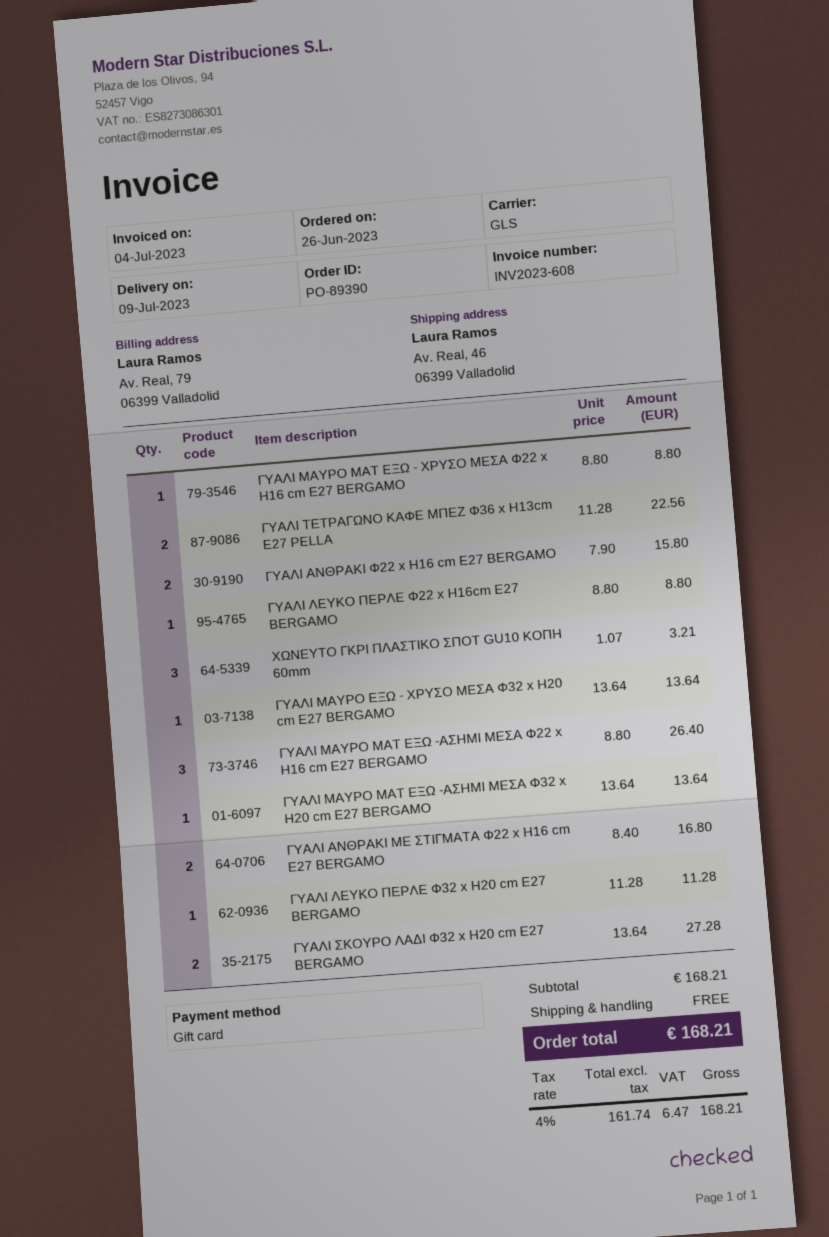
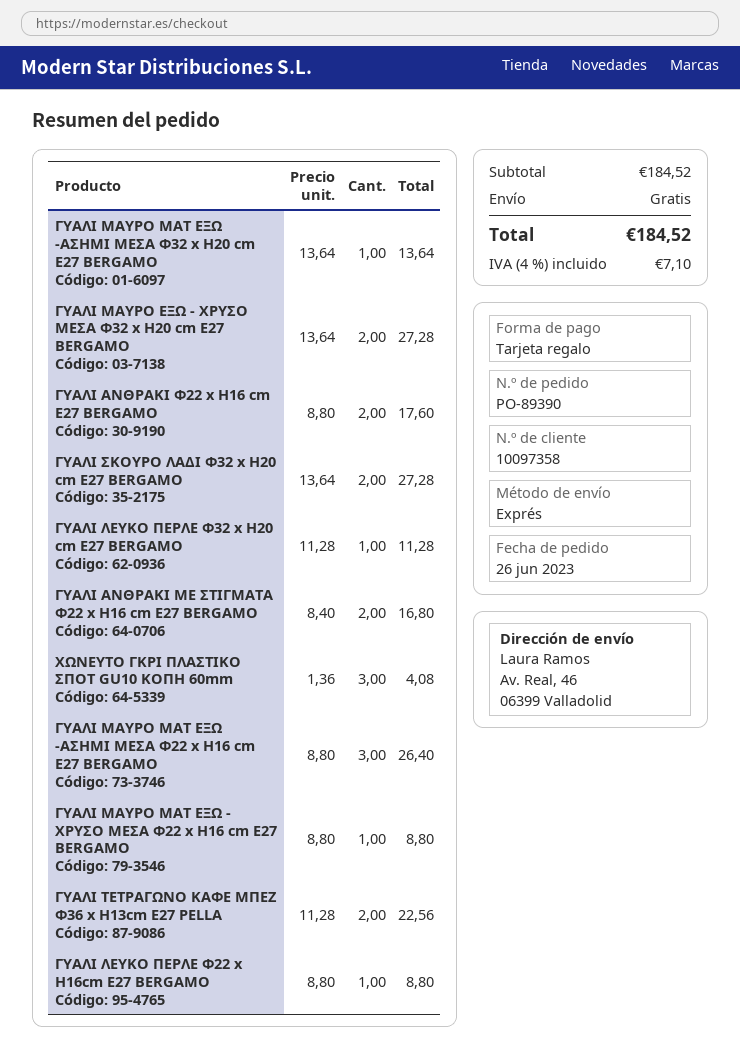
shipping method: GLS -> express
ΓΥΑΛΙ ΑΝΘΡΑΚΙ Φ22 x H16 cm E27 BERGAMO: 2 x 7.90 = 15.80 -> 2 x 8.80 = 17.60
ΧΩΝΕΥΤΟ ΓΚΡΙ ΠΛΑΣΤΙΚΟ ΣΠΟΤ GU10 ΚΟΠΗ 60mm: 3 x 1.07 = 3.21 -> 3 x 1.36 = 4.08
ΓΥΑΛΙ ΜΑΥΡΟ ΕΞΩ - ΧΡΥΣΟ ΜΕΣΑ Φ32 x H20 cm E27 BERGAMO: 1 x 13.64 = 13.64 -> 2 x 13.64 = 27.28
subtotal: 168.21 -> 184.52
tax: 4% = 6.47 -> 4% = 7.10
total: 168.21 -> 184.52

